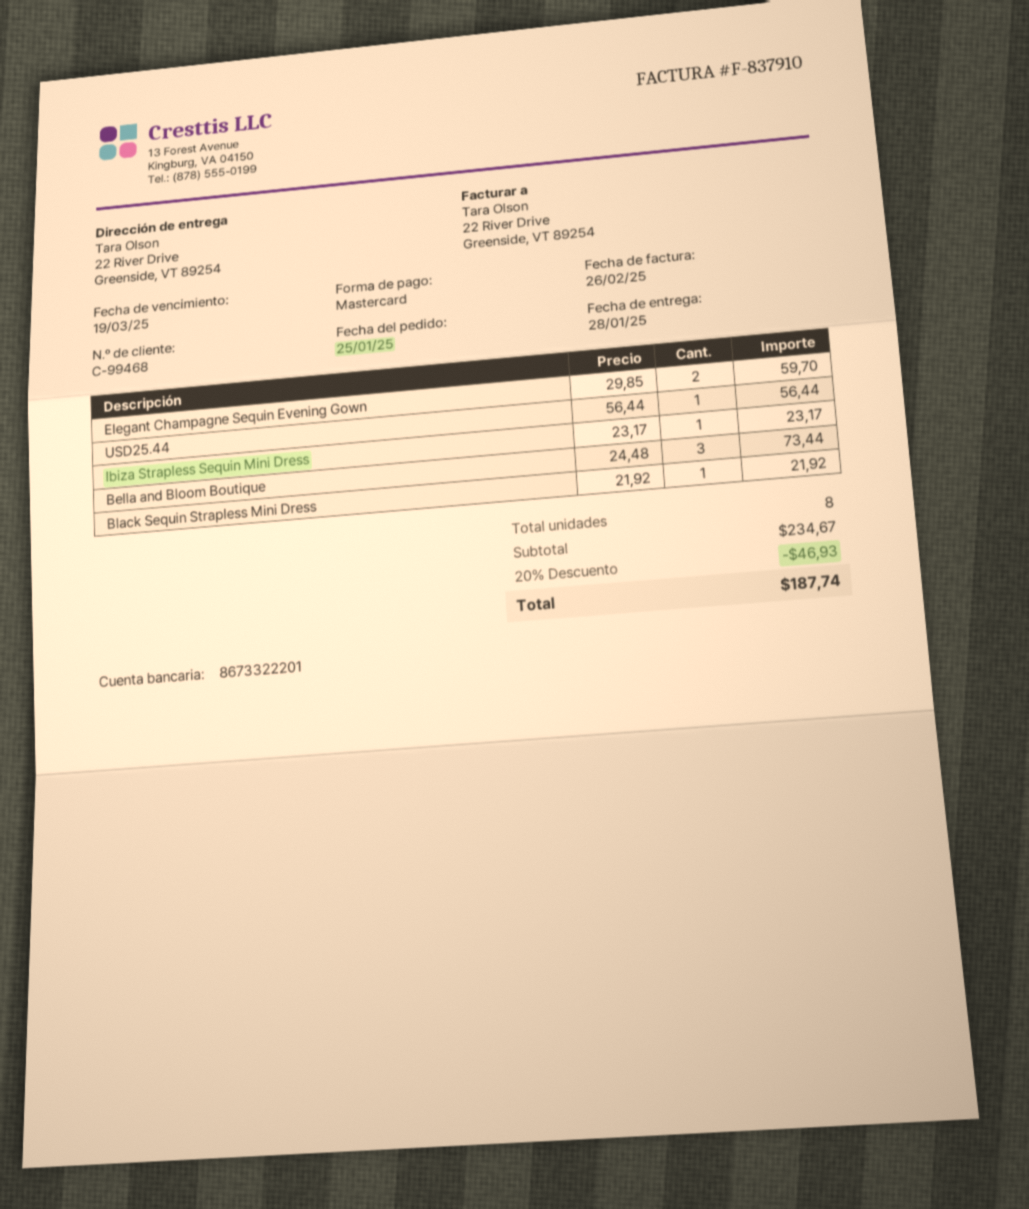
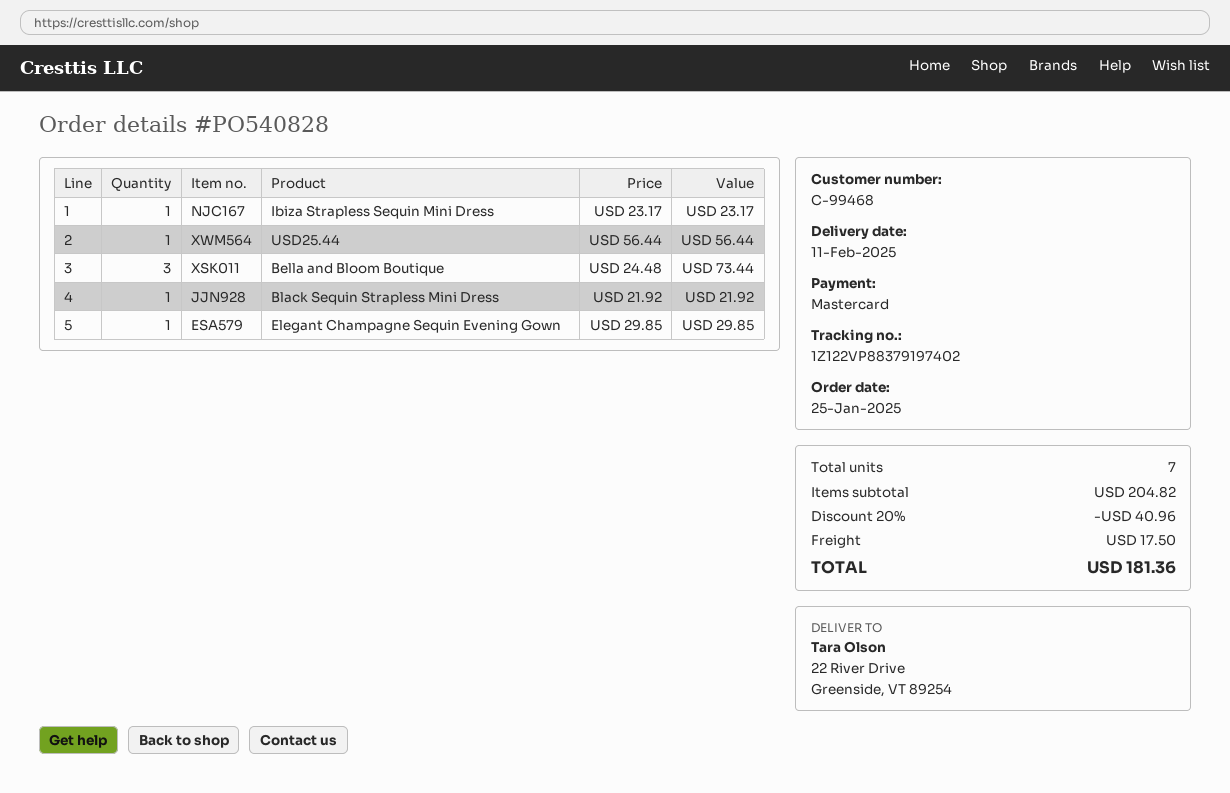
delivery date: 2025-01-28 -> 2025-02-11
Elegant Champagne Sequin Evening Gown: 2 x 29.85 = 59.70 -> 1 x 29.85 = 29.85
total quantity: 8 -> 7
subtotal: 234.67 -> 204.82
discount: 20% = 46.93 -> 20% = 40.96
shipping: none -> 17.50
total: 187.74 -> 181.36

